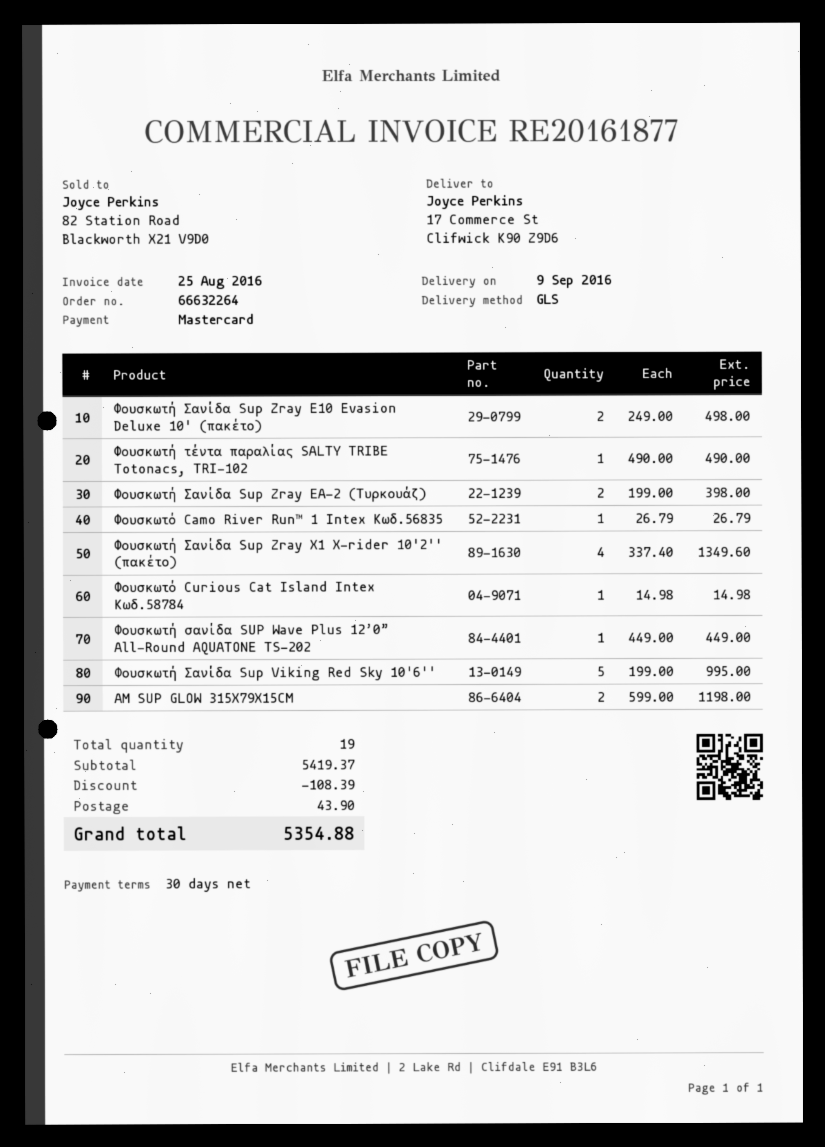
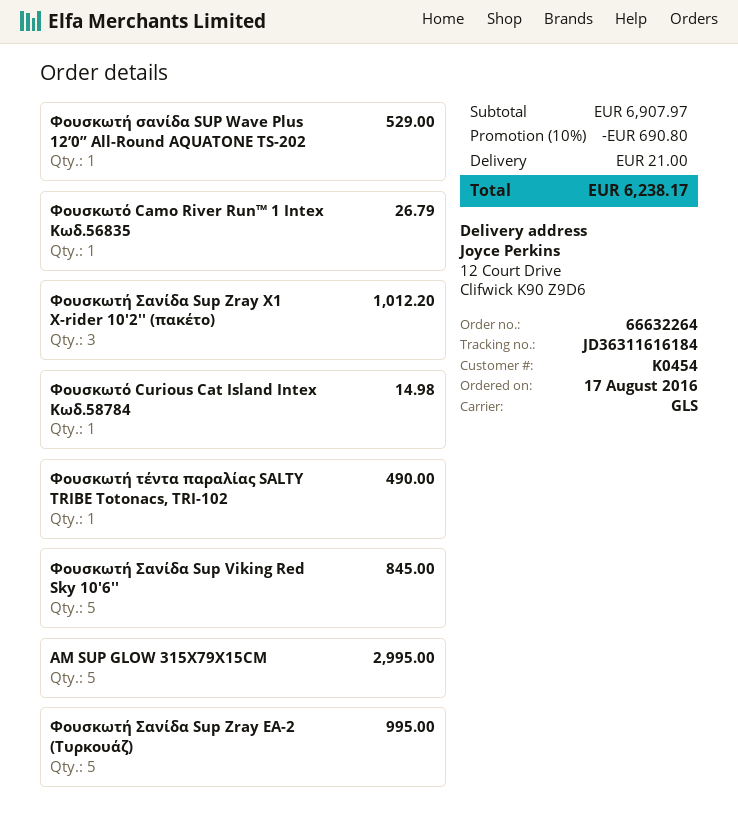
ship to: 17 Commerce St, Clifwick K90 Z9D6 -> 12 Court Drive, Clifwick K90 Z9D6
Φουσκωτή Σανίδα Sup Zray E10 Evasion Deluxe 10' (πακέτο): 2 for 498.00 -> none
Φουσκωτή Σανίδα Sup Zray EA-2 (Τυρκουάζ): 2 for 398.00 -> 5 for 995.00
Φουσκωτή Σανίδα Sup Zray X1 X-rider 10'2'' (πακέτο): 4 for 1349.60 -> 3 for 1012.20
Φουσκωτή σανίδα SUP Wave Plus 12’0” All-Round AQUATONE TS-202: 1 for 449.00 -> 1 for 529.00
Φουσκωτή Σανίδα Sup Viking Red Sky 10'6'': 5 for 995.00 -> 5 for 845.00
AM SUP GLOW 315X79X15CM: 2 for 1198.00 -> 5 for 2995.00
subtotal: 5419.37 -> 6907.97
discount: 108.39 -> 690.80
shipping: 43.90 -> 21.00
total: 5354.88 -> 6238.17

